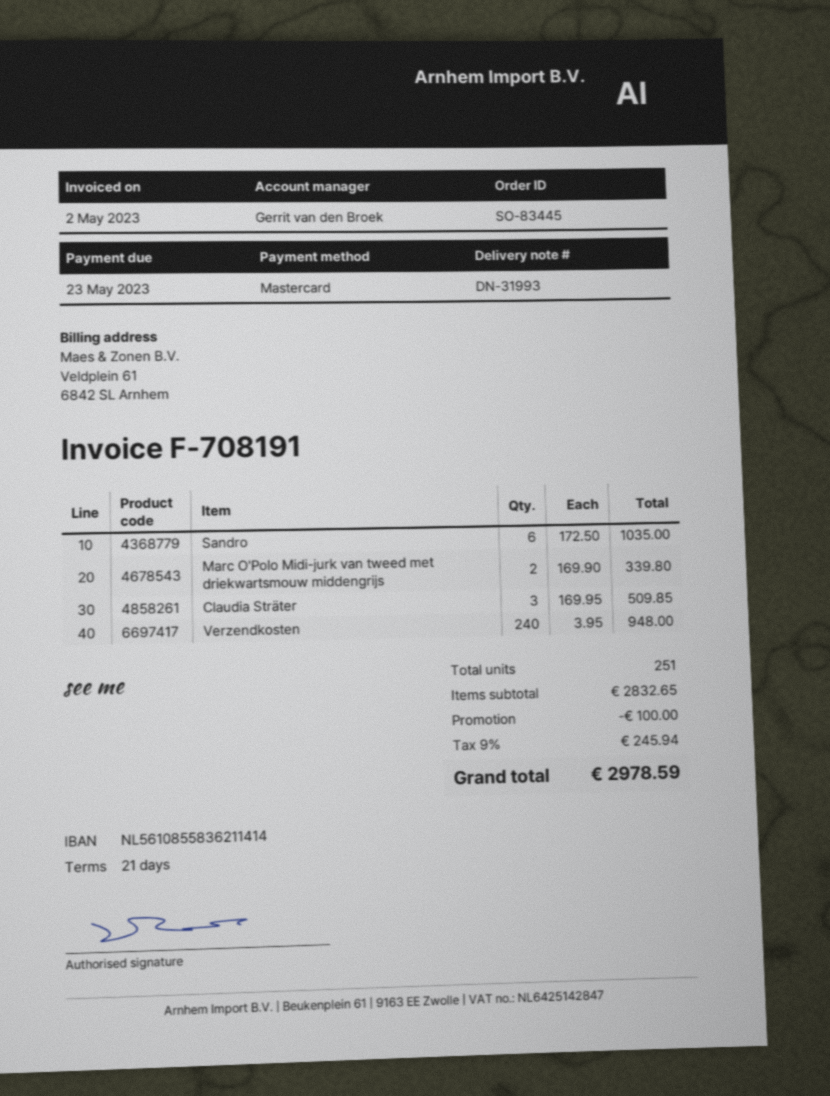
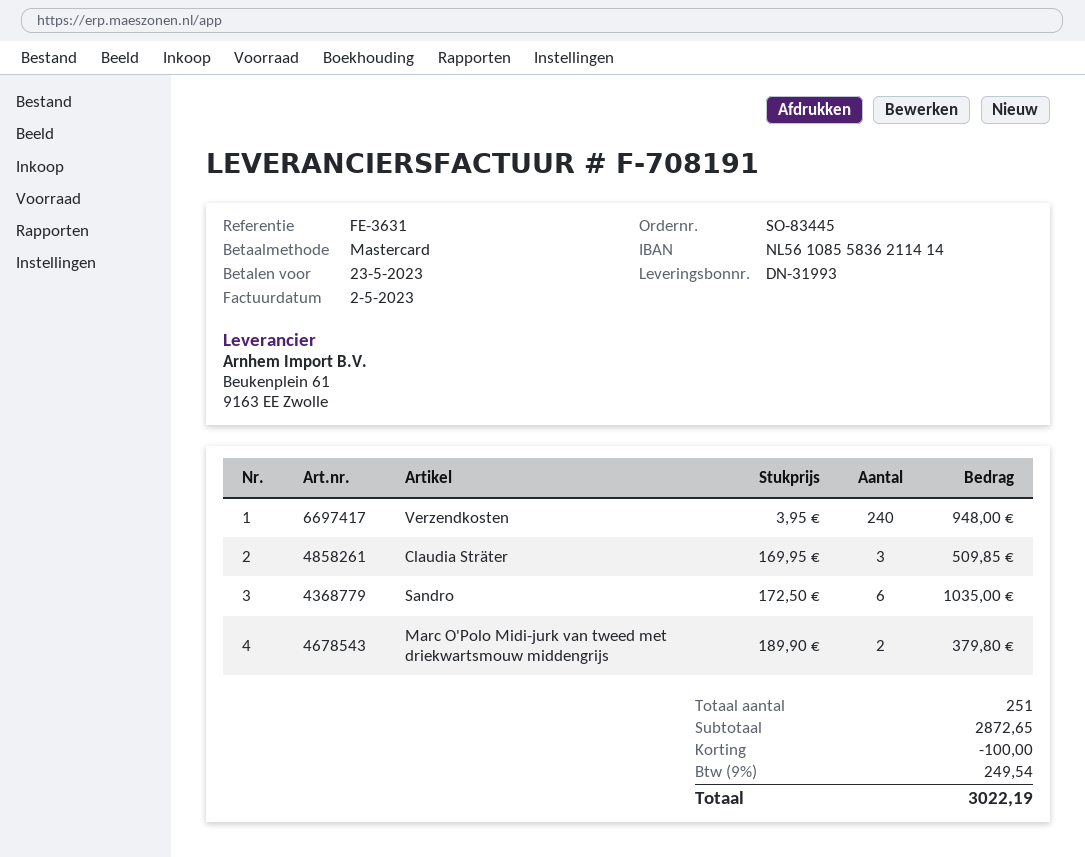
Marc O'Polo Midi-jurk van tweed met driekwartsmouw middengrijs: 2 x 169.90 = 339.80 -> 2 x 189.90 = 379.80
subtotal: 2832.65 -> 2872.65
tax: 9% = 245.94 -> 9% = 249.54
total: 2978.59 -> 3022.19

